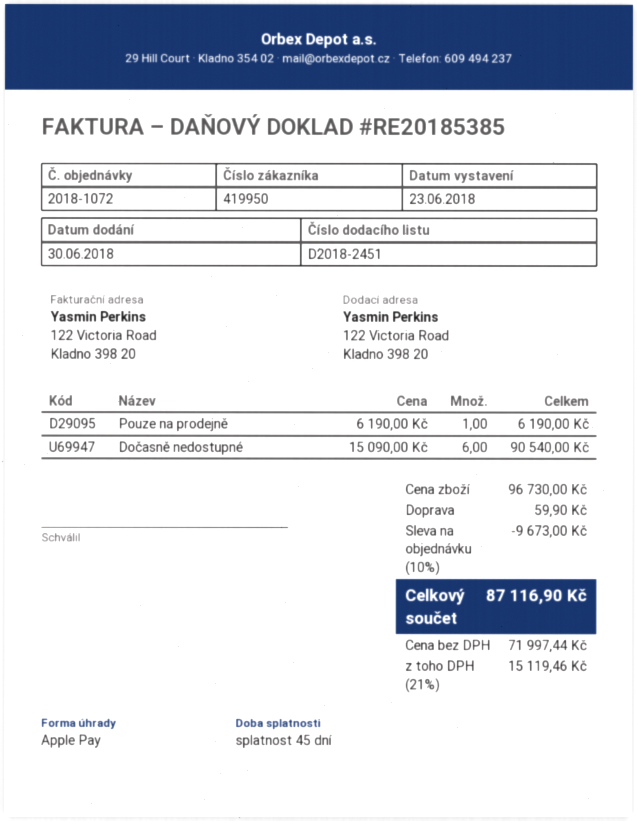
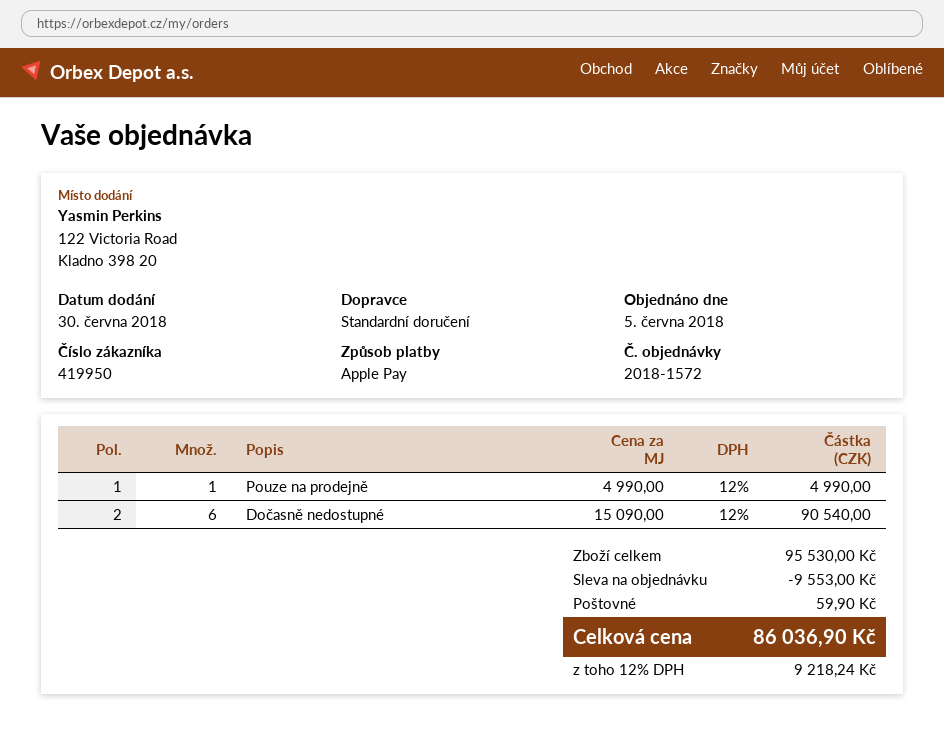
order number: 2018-1072 -> 2018-1572
Pouze na prodejně: 1 x 6190.00 = 6190.00 -> 1 x 4990.00 = 4990.00
subtotal: 96730.00 -> 95530.00
discount: 9673.00 -> 9553.00
tax: 21% = 15119.46 -> 12% = 9218.24
total: 87116.90 -> 86036.90

